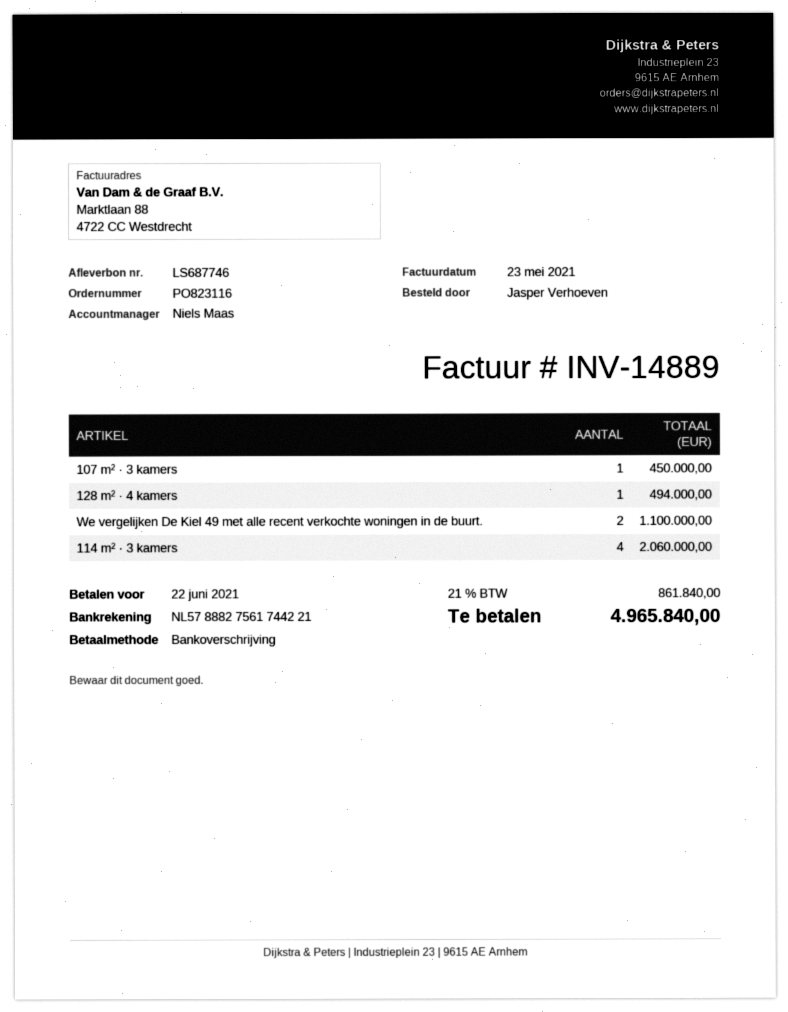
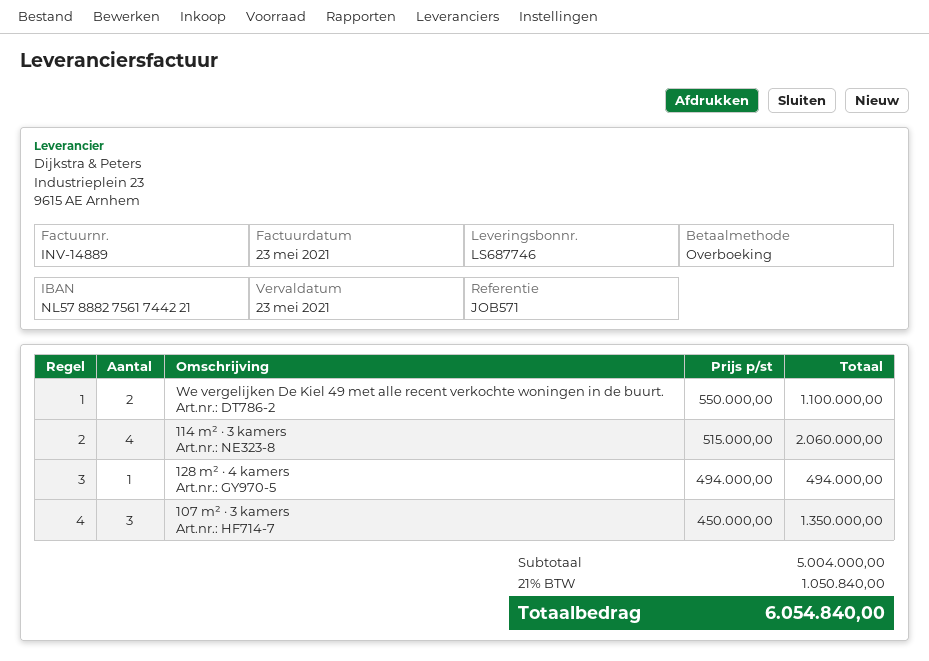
due date: 2021-06-22 -> 2021-05-23
107 m² · 3 kamers: 1 for 450000.00 -> 3 for 1350000.00
tax: 21% = 861840.00 -> 21% = 1050840.00
total: 4965840.00 -> 6054840.00

